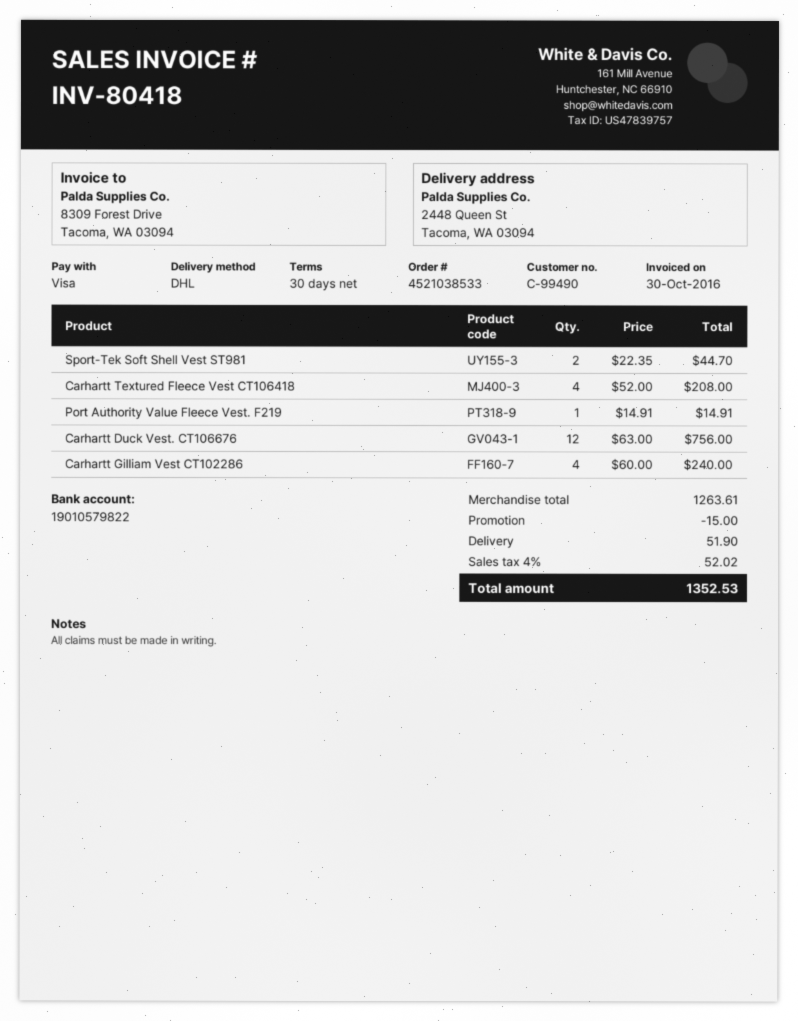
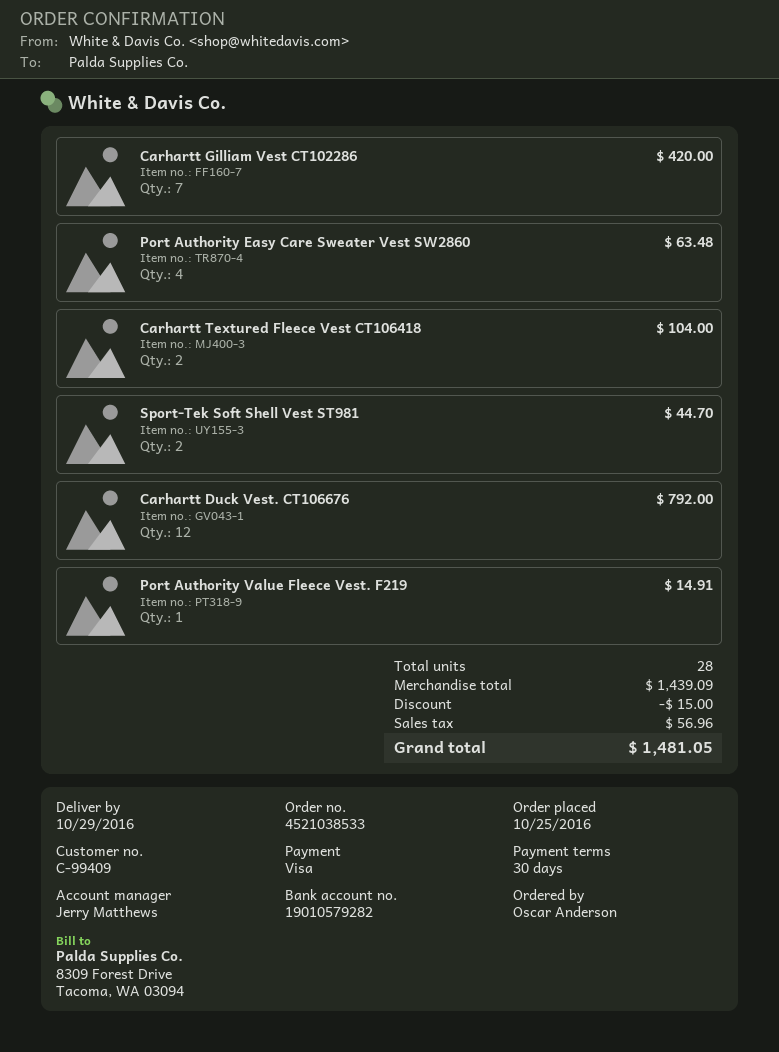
customer number: C-99490 -> C-99409
bank account: 19010579822 -> 19010579282
Carhartt Textured Fleece Vest CT106418: 4 for 208.00 -> 2 for 104.00
Carhartt Duck Vest. CT106676: 12 for 756.00 -> 12 for 792.00
Carhartt Gilliam Vest CT102286: 4 for 240.00 -> 7 for 420.00
Port Authority Easy Care Sweater Vest SW2860: none -> 4 for 63.48
subtotal: 1263.61 -> 1439.09
shipping: 51.90 -> none
tax: 52.02 -> 56.96
total: 1352.53 -> 1481.05

